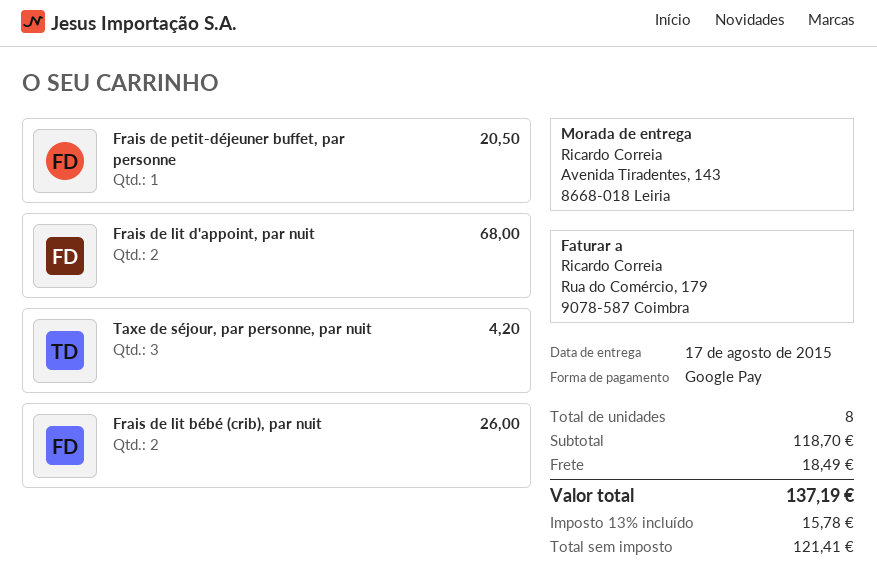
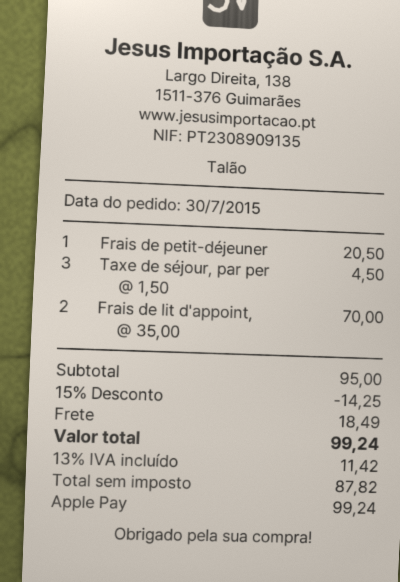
payment method: Google Pay -> Apple Pay
Frais de lit d'appoint, par nuit: 2 for 68.00 -> 2 for 70.00
Taxe de séjour, par personne, par nuit: 3 for 4.20 -> 3 for 4.50
Frais de lit bébé (crib), par nuit: 2 for 26.00 -> none
subtotal: 118.70 -> 95.00
discount: none -> 15% = 14.25
net: 121.41 -> 87.82
tax: 13% = 15.78 -> 13% = 11.42
total: 137.19 -> 99.24

